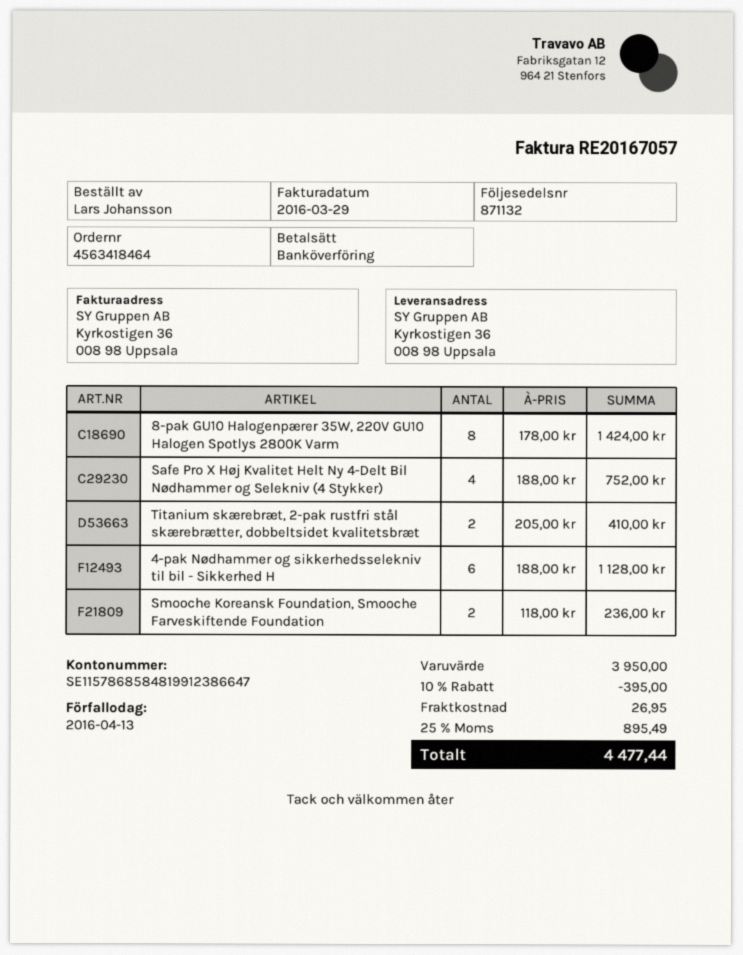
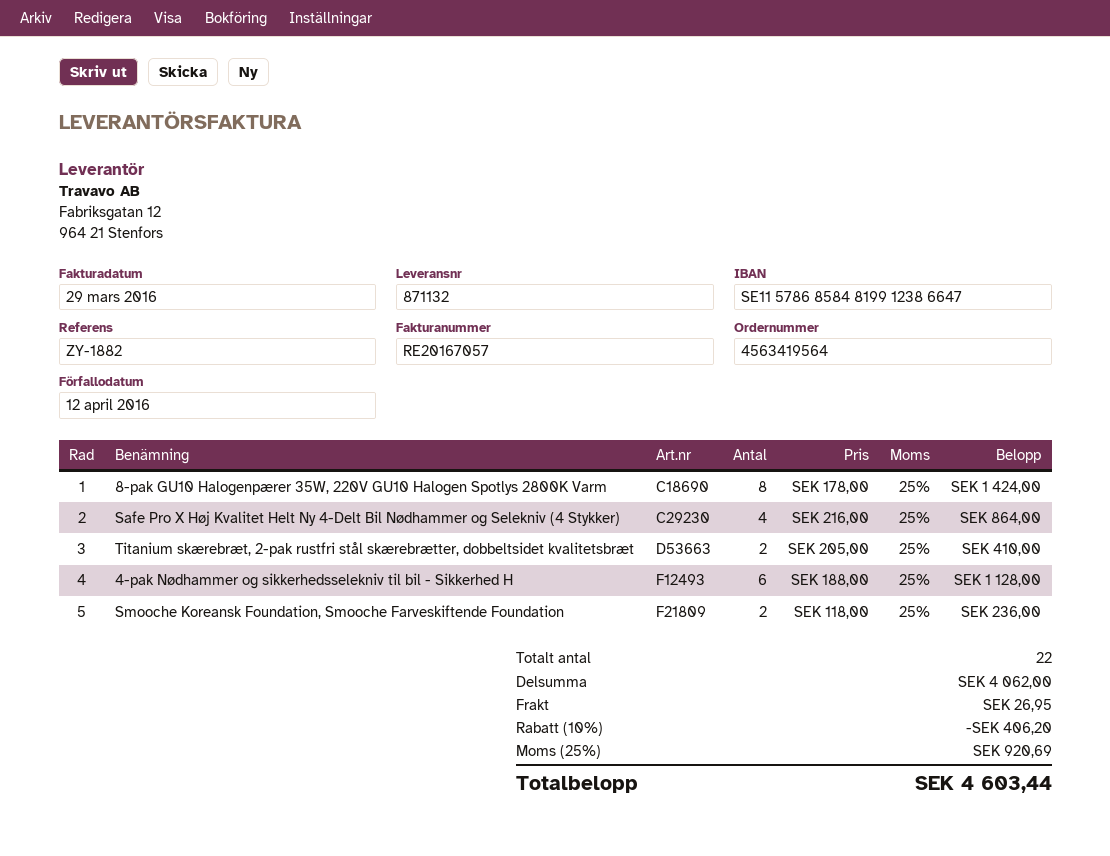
order number: 4563418464 -> 4563419564
due date: 2016-04-13 -> 2016-04-12
Safe Pro X Høj Kvalitet Helt Ny 4-Delt Bil Nødhammer og Selekniv (4 Stykker): 4 x 188.00 = 752.00 -> 4 x 216.00 = 864.00
subtotal: 3950.00 -> 4062.00
discount: 10% = 395.00 -> 10% = 406.20
tax: 25% = 895.49 -> 25% = 920.69
total: 4477.44 -> 4603.44

